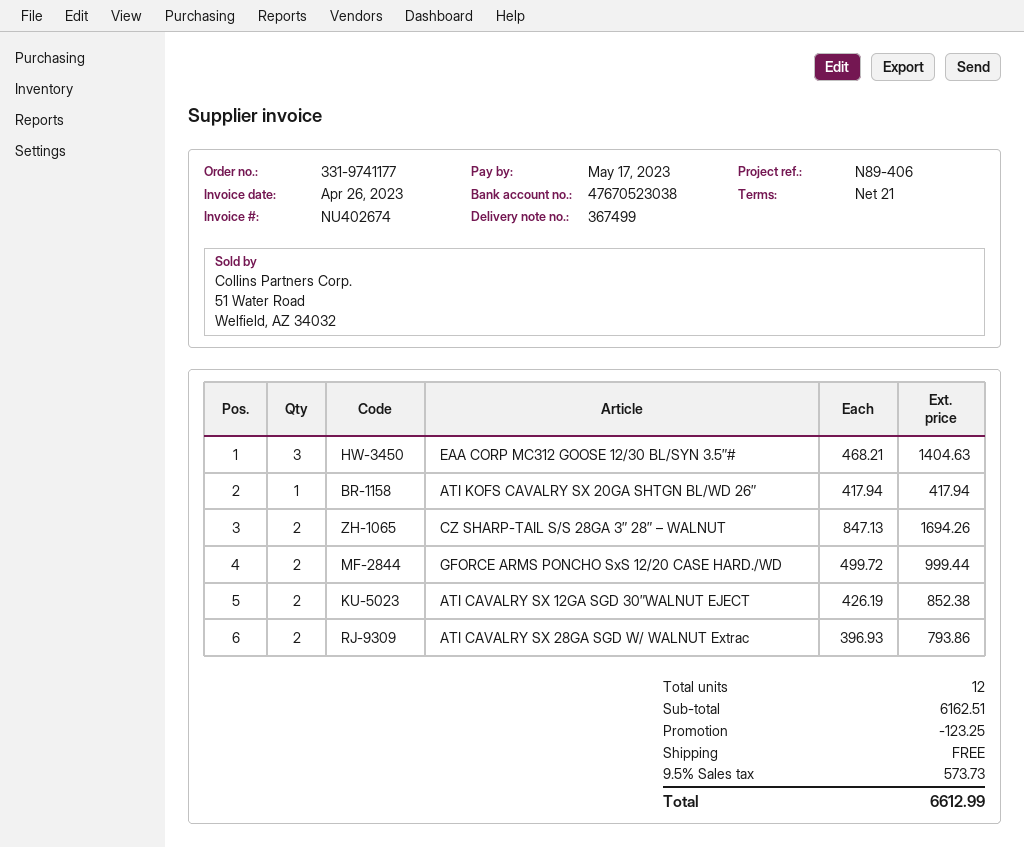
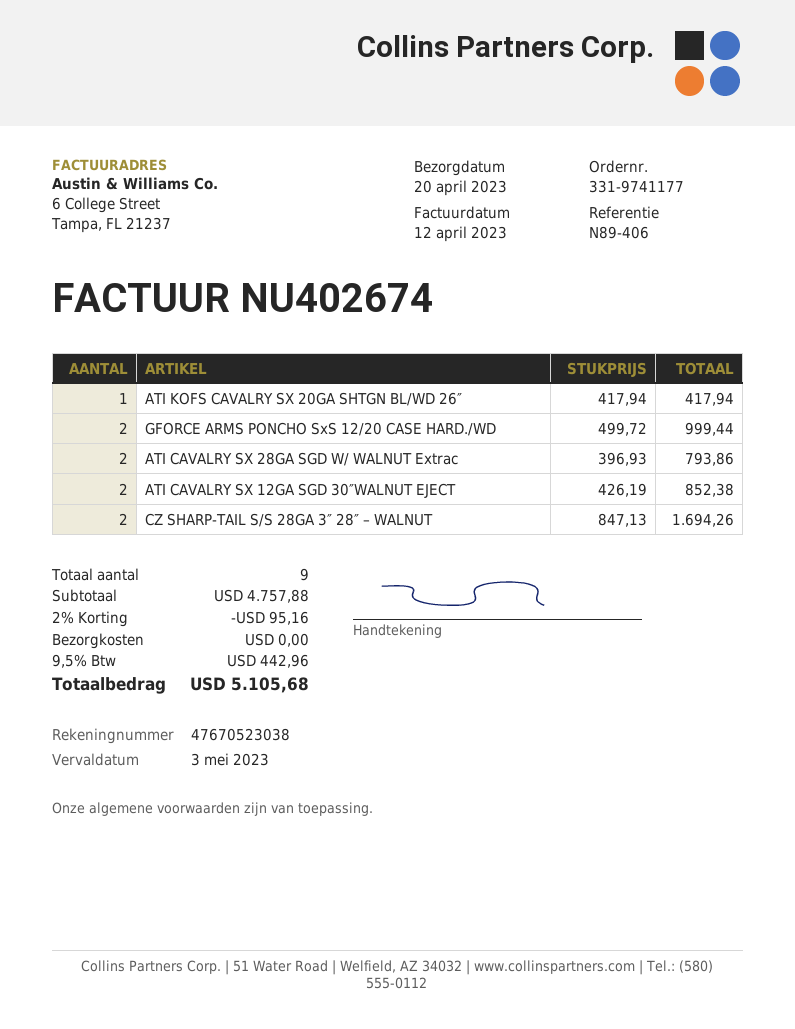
invoice date: 2023-04-26 -> 2023-04-12
due date: 2023-05-17 -> 2023-05-03
EAA CORP MC312 GOOSE 12/30 BL/SYN 3.5″#: 3 x 468.21 = 1404.63 -> none
total quantity: 12 -> 9
subtotal: 6162.51 -> 4757.88
discount: 123.25 -> 95.16
tax: 9.5% = 573.73 -> 9.5% = 442.96
total: 6612.99 -> 5105.68

